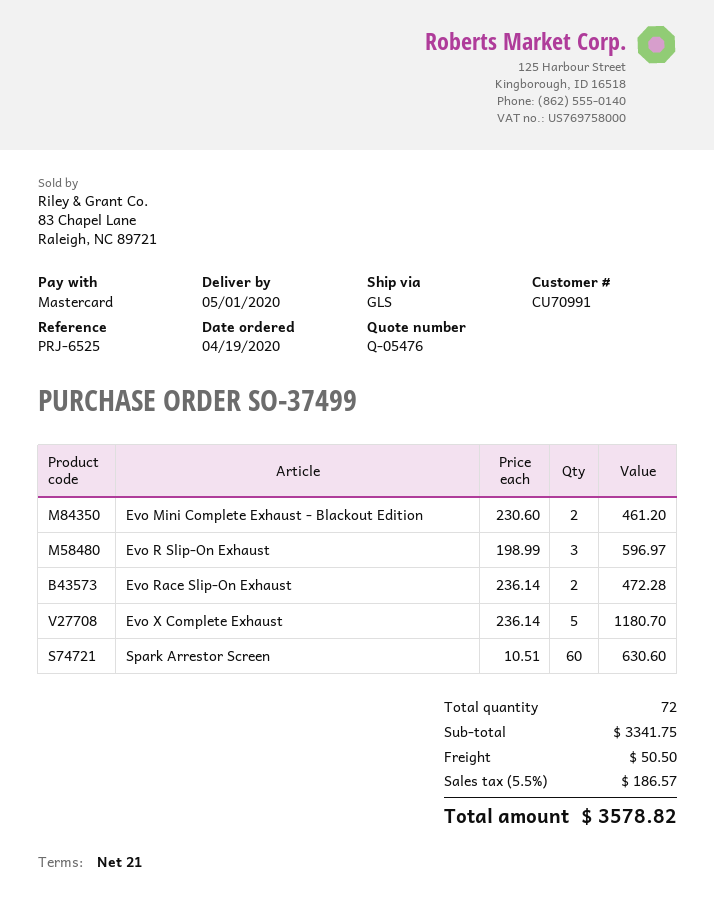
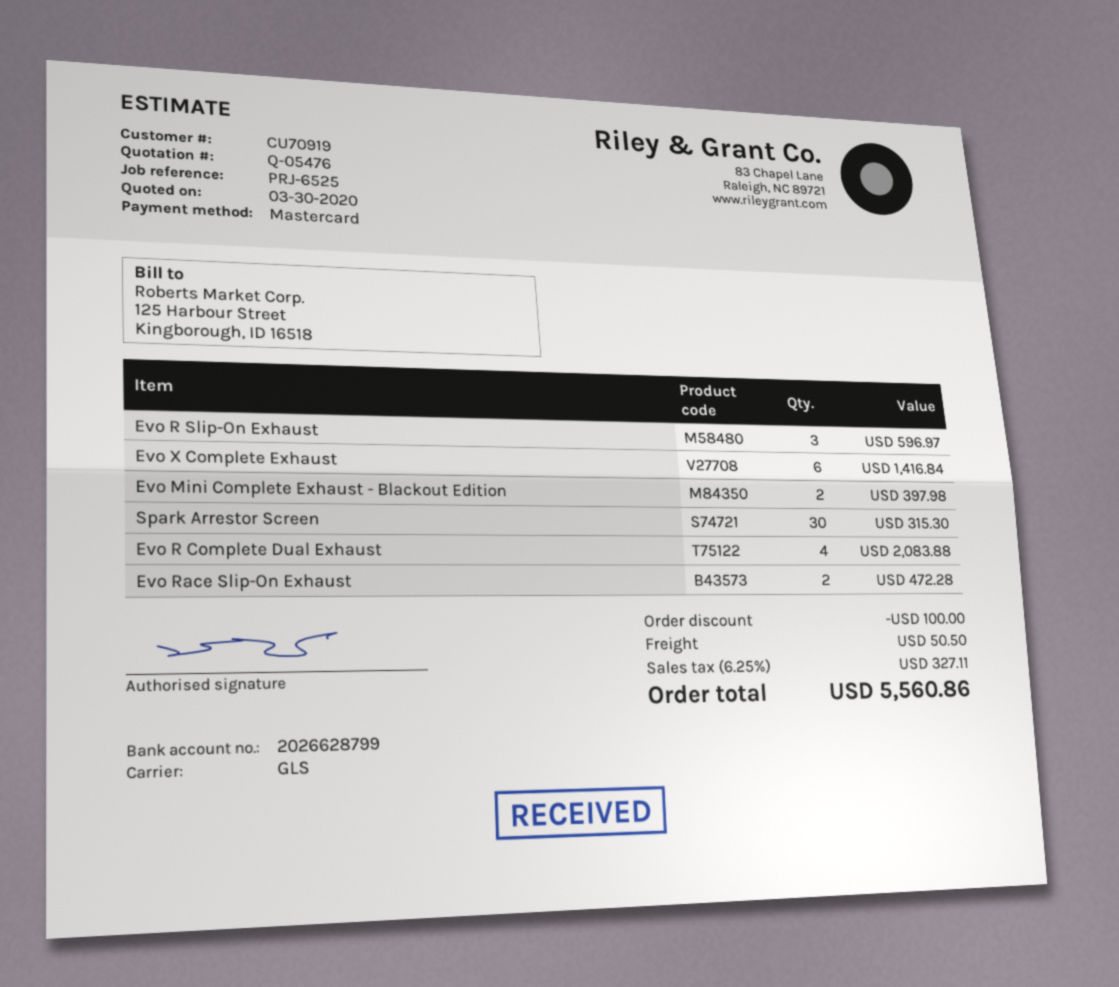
customer number: CU70991 -> CU70919
Evo Mini Complete Exhaust - Blackout Edition: 2 for 461.20 -> 2 for 397.98
Evo X Complete Exhaust: 5 for 1180.70 -> 6 for 1416.84
Spark Arrestor Screen: 60 for 630.60 -> 30 for 315.30
Evo R Complete Dual Exhaust: none -> 4 for 2083.88
discount: none -> 100.00
tax: 5.5% = 186.57 -> 6.25% = 327.11
total: 3578.82 -> 5560.86

